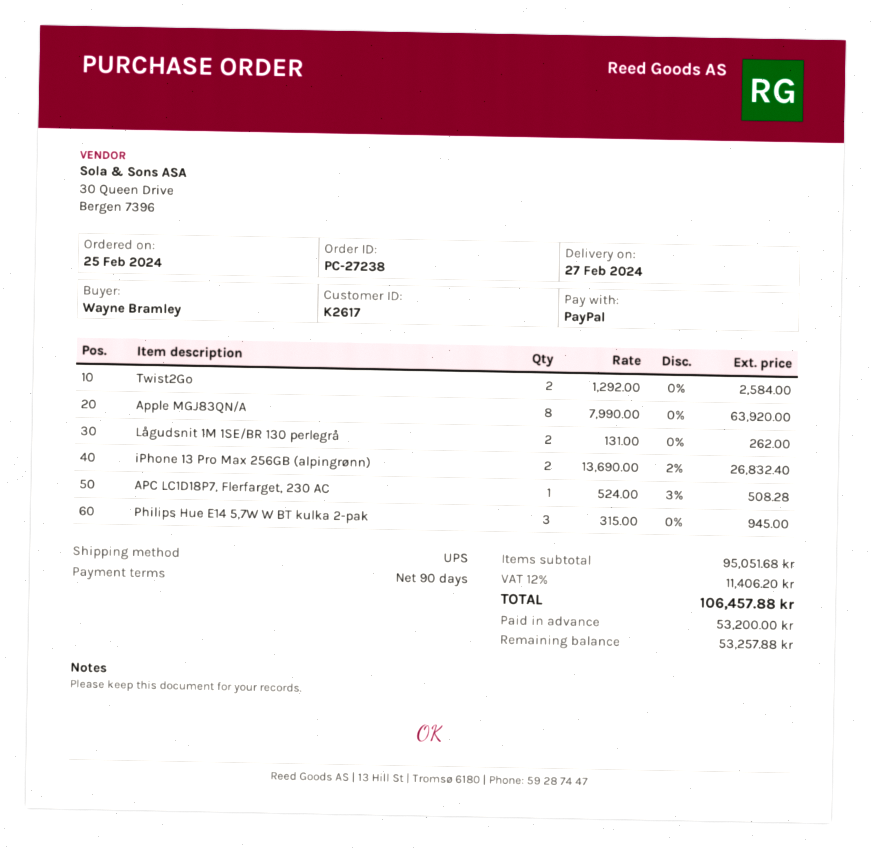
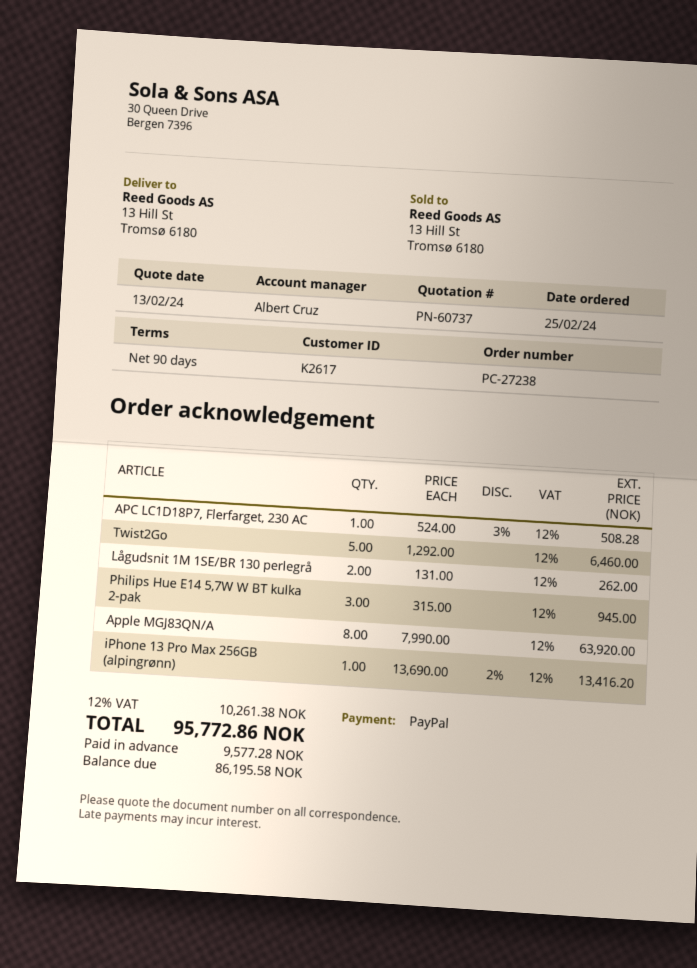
Twist2Go: 2 x 1292.00 = 2584.00 -> 5 x 1292.00 = 6460.00
iPhone 13 Pro Max 256GB (alpingrønn): 2 x 13690.00 - 2% = 26832.40 -> 1 x 13690.00 - 2% = 13416.20
tax: 12% = 11406.20 -> 12% = 10261.38
total: 106457.88 -> 95772.86
deposit: 53200.00 -> 9577.28
balance: 53257.88 -> 86195.58

